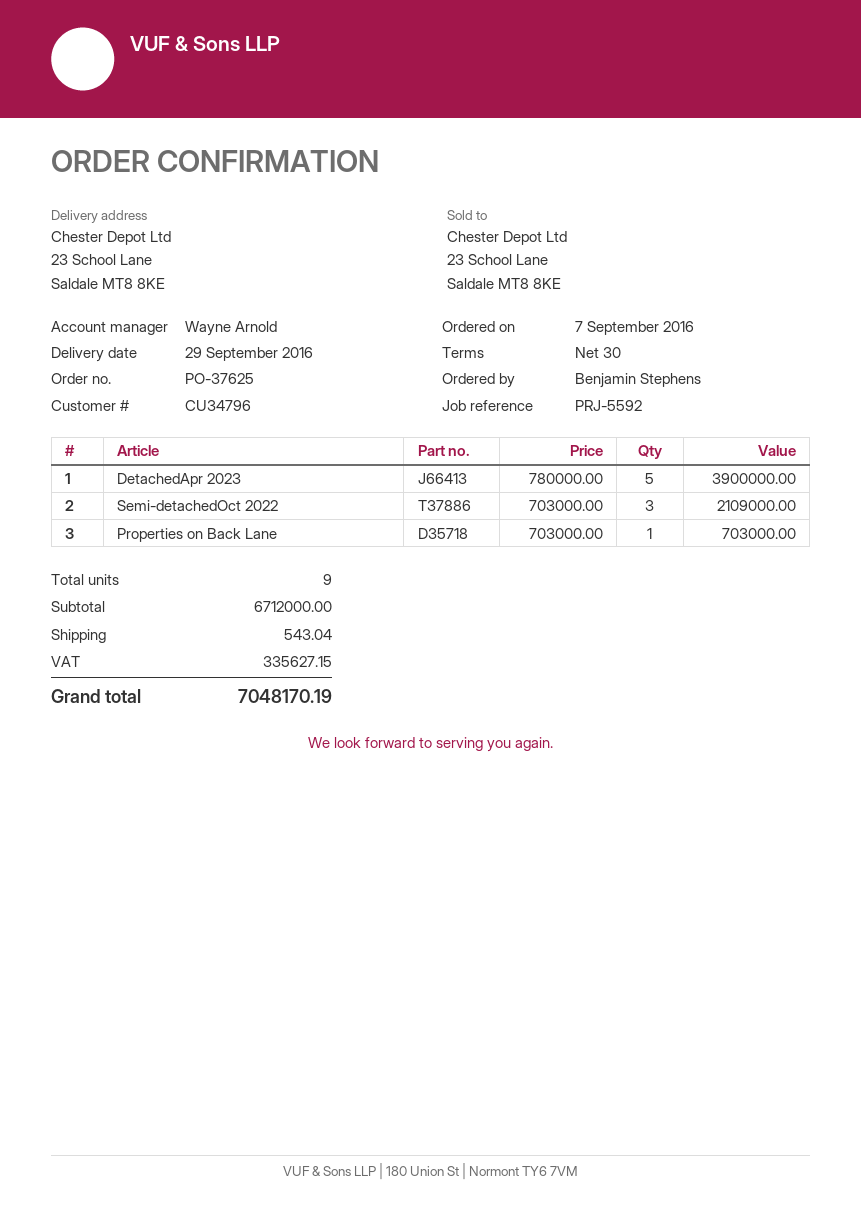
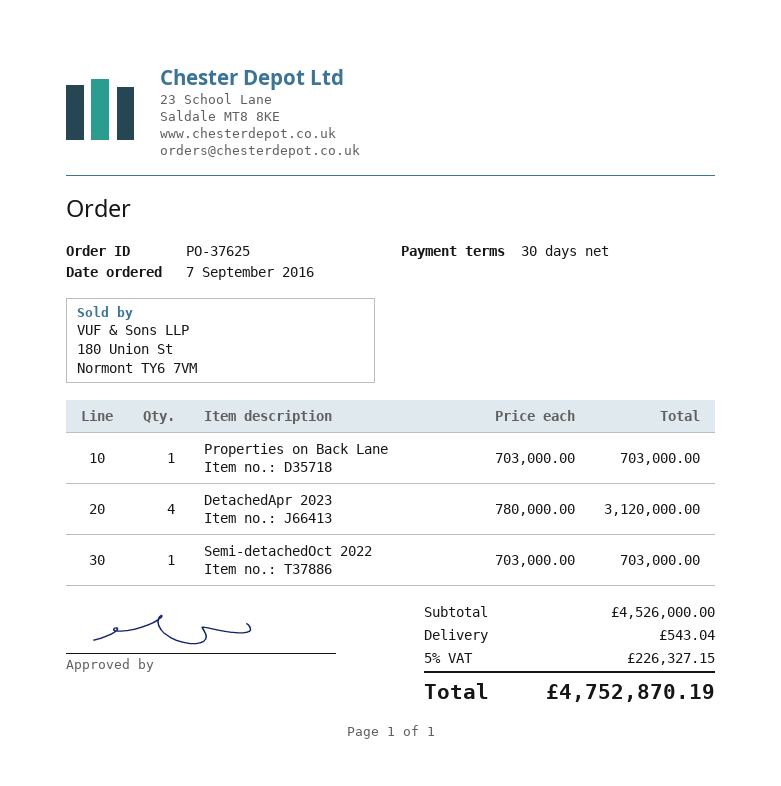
DetachedApr 2023: 5 x 780000.00 = 3900000.00 -> 4 x 780000.00 = 3120000.00
Semi-detachedOct 2022: 3 x 703000.00 = 2109000.00 -> 1 x 703000.00 = 703000.00
subtotal: 6712000.00 -> 4526000.00
tax: 335627.15 -> 226327.15
total: 7048170.19 -> 4752870.19

